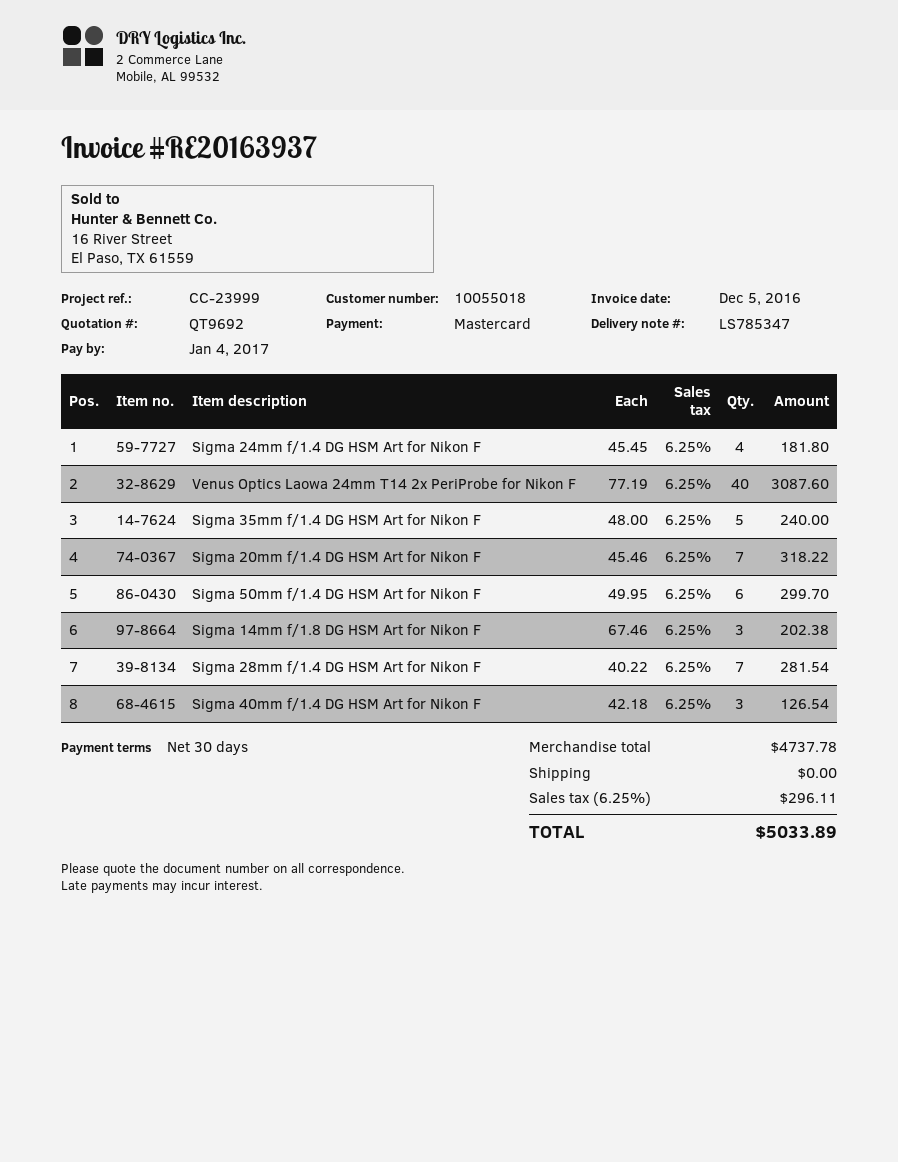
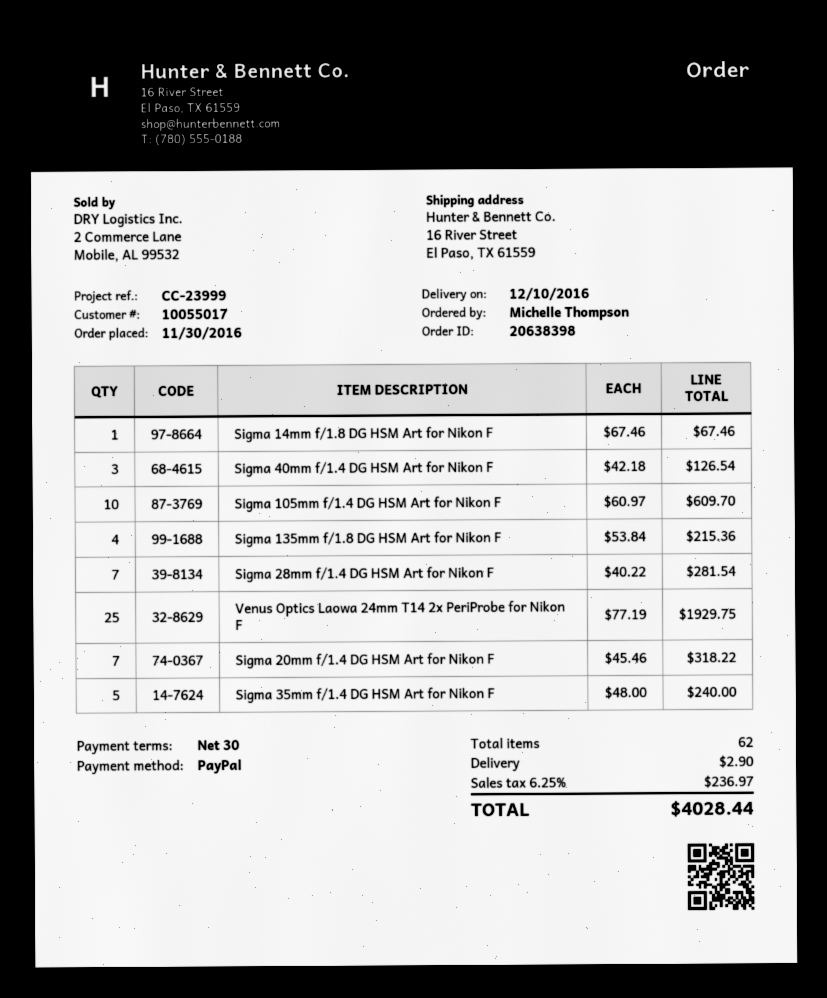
customer number: 10055018 -> 10055017
payment method: Mastercard -> PayPal
Sigma 24mm f/1.4 DG HSM Art for Nikon F: 4 x 45.45 = 181.80 -> none
Venus Optics Laowa 24mm T14 2x PeriProbe for Nikon F: 40 x 77.19 = 3087.60 -> 25 x 77.19 = 1929.75
Sigma 50mm f/1.4 DG HSM Art for Nikon F: 6 x 49.95 = 299.70 -> none
Sigma 14mm f/1.8 DG HSM Art for Nikon F: 3 x 67.46 = 202.38 -> 1 x 67.46 = 67.46
Sigma 105mm f/1.4 DG HSM Art for Nikon F: none -> 10 x 60.97 = 609.70
Sigma 135mm f/1.8 DG HSM Art for Nikon F: none -> 4 x 53.84 = 215.36
shipping: 0.00 -> 2.90
tax: 6.25% = 296.11 -> 6.25% = 236.97
total: 5033.89 -> 4028.44

